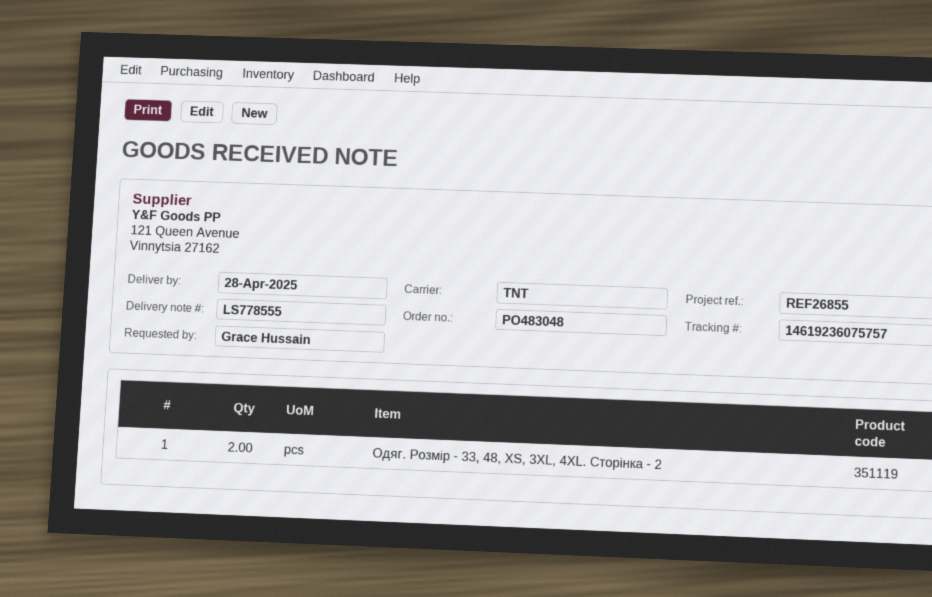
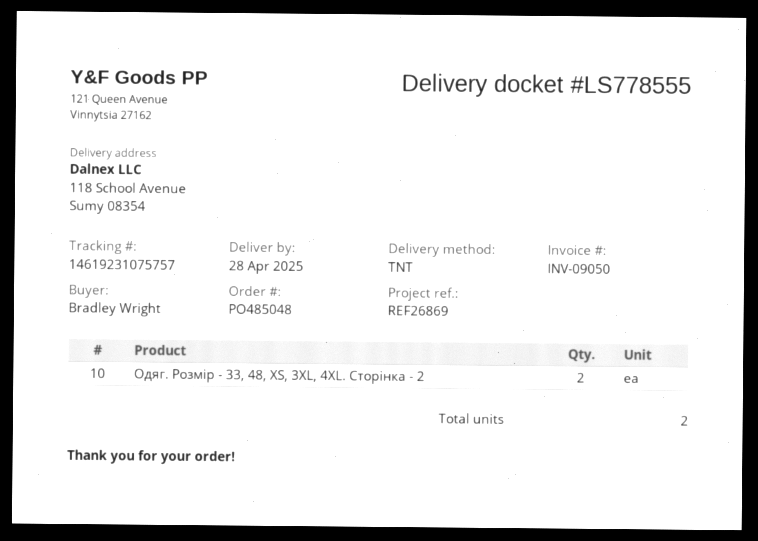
order number: PO483048 -> PO485048
reference: REF26855 -> REF26869
ordered by: Grace Hussain -> Bradley Wright
tracking number: 14619236075757 -> 14619231075757

